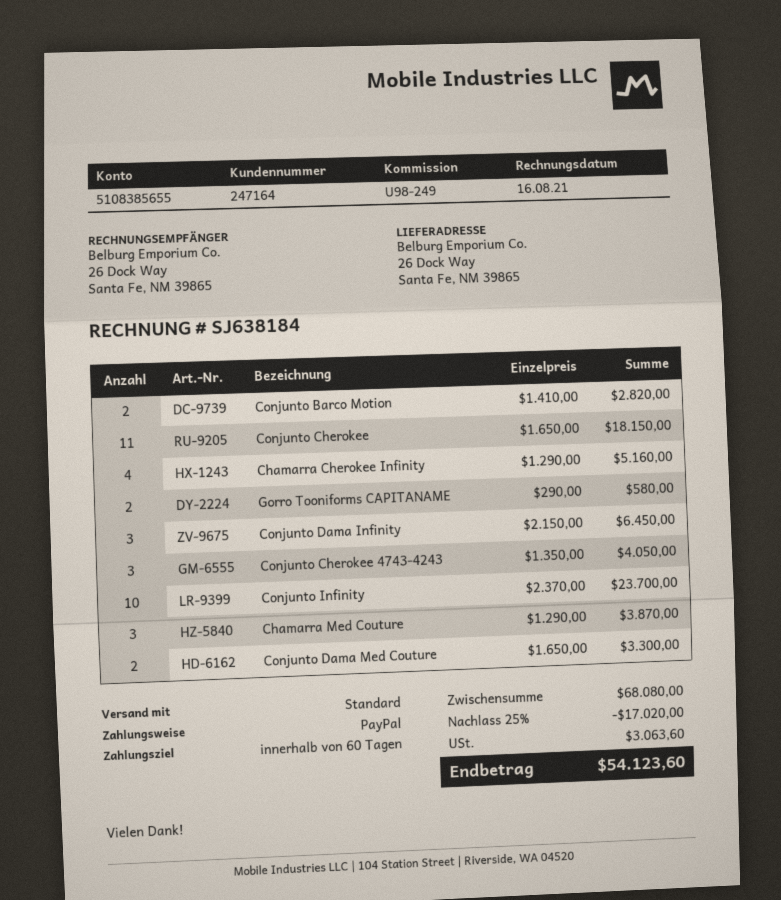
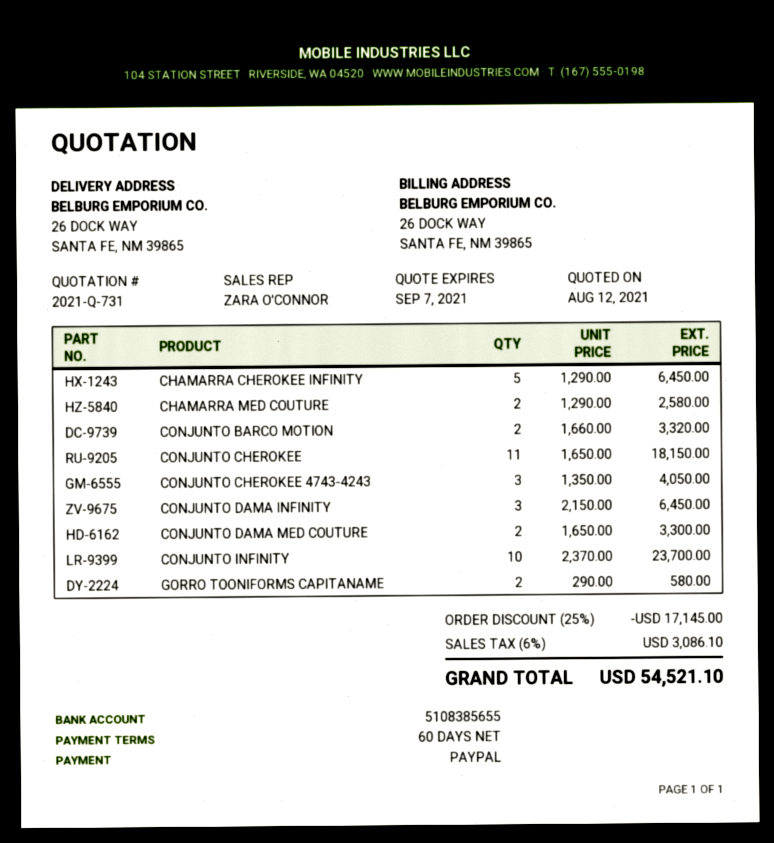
Conjunto Barco Motion: 2 x 1410.00 = 2820.00 -> 2 x 1660.00 = 3320.00
Chamarra Cherokee Infinity: 4 x 1290.00 = 5160.00 -> 5 x 1290.00 = 6450.00
Chamarra Med Couture: 3 x 1290.00 = 3870.00 -> 2 x 1290.00 = 2580.00
discount: 25% = 17020.00 -> 25% = 17145.00
tax: 3063.60 -> 3086.10
total: 54123.60 -> 54521.10

